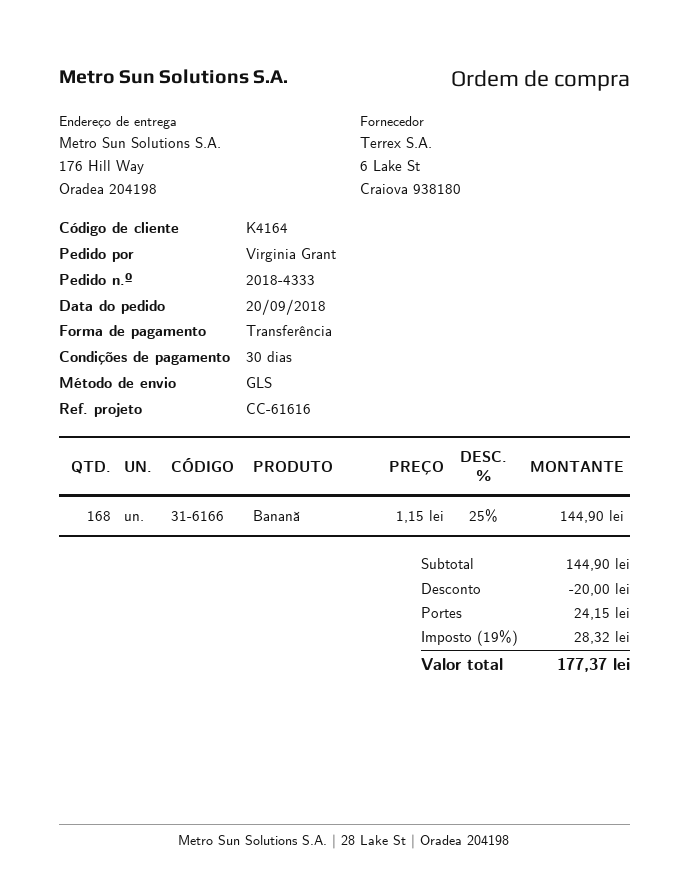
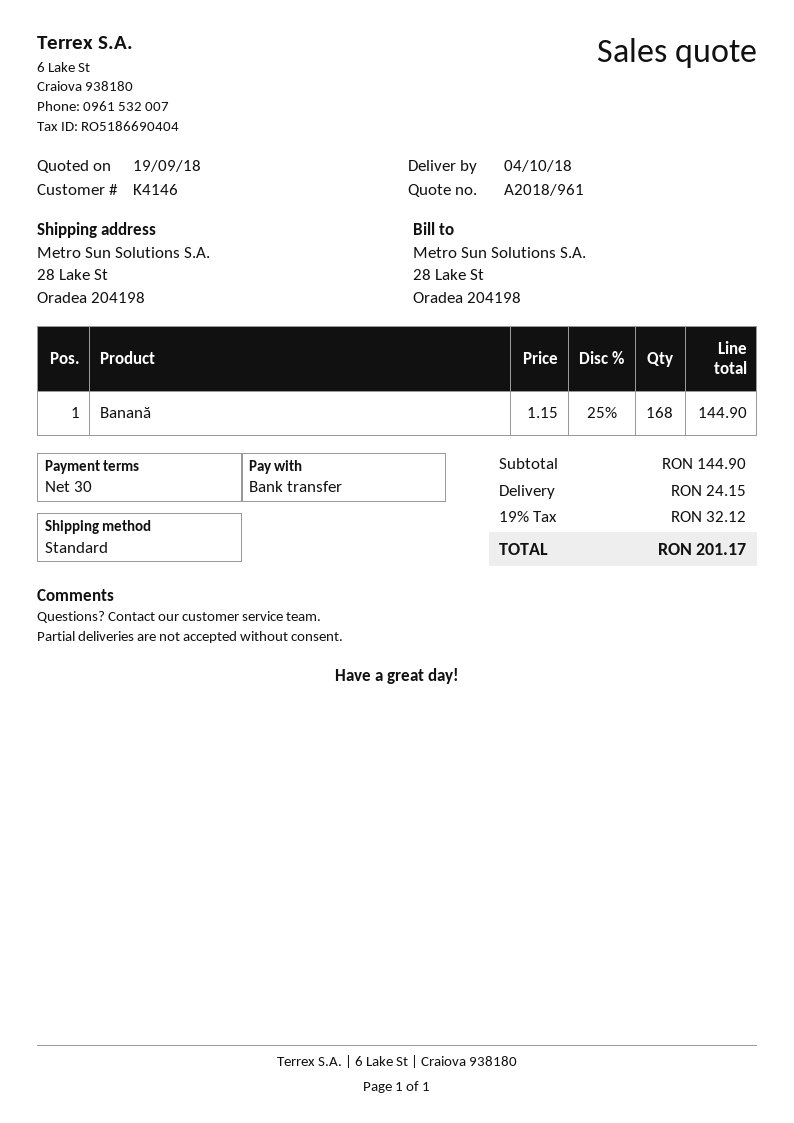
customer number: K4164 -> K4146
shipping method: GLS -> standard
ship to: 176 Hill Way, Oradea 204198 -> 28 Lake St, Oradea 204198
discount: 20.00 -> none
tax: 19% = 28.32 -> 19% = 32.12
total: 177.37 -> 201.17

